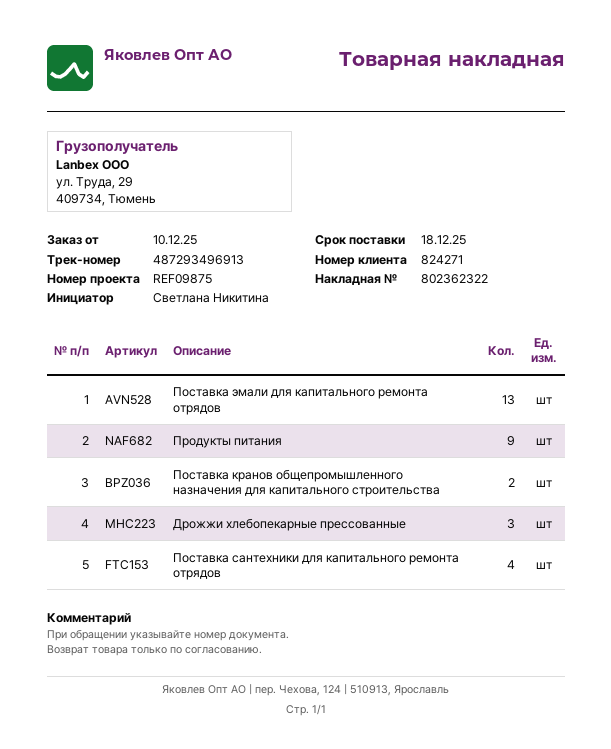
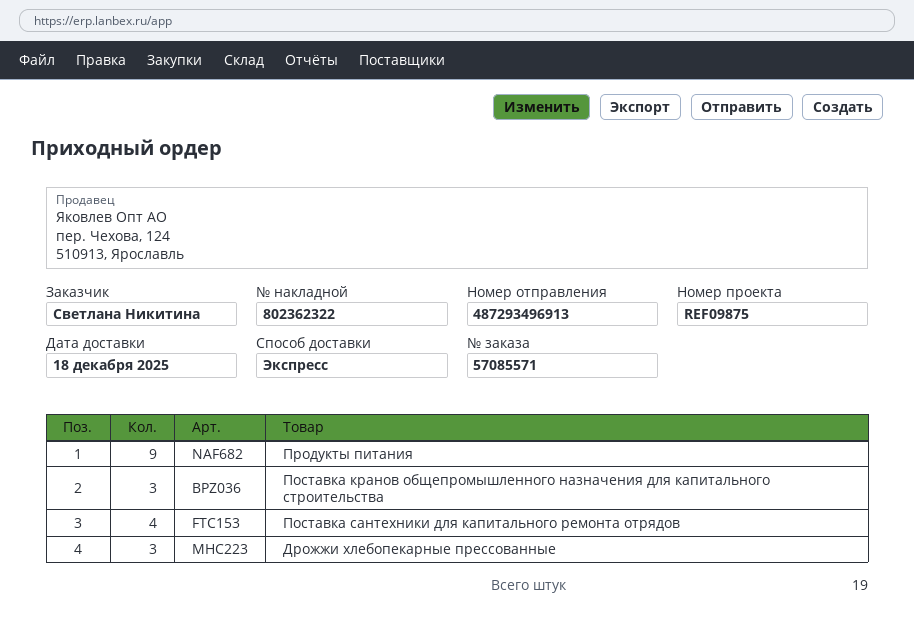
Поставка эмали для капитального ремонта отрядов: 13 -> none
Поставка кранов общепромышленного назначения для капитального строительства: 2 -> 3

